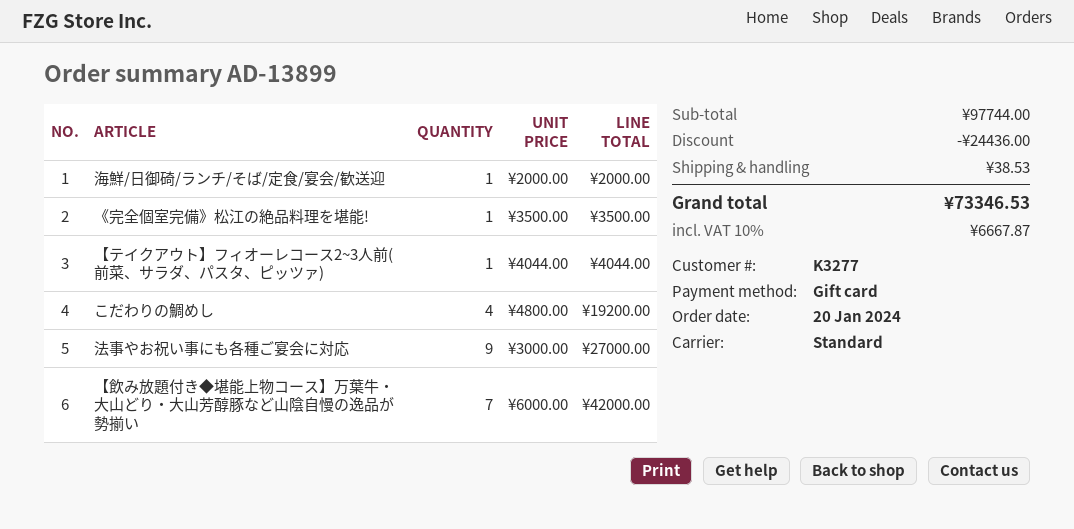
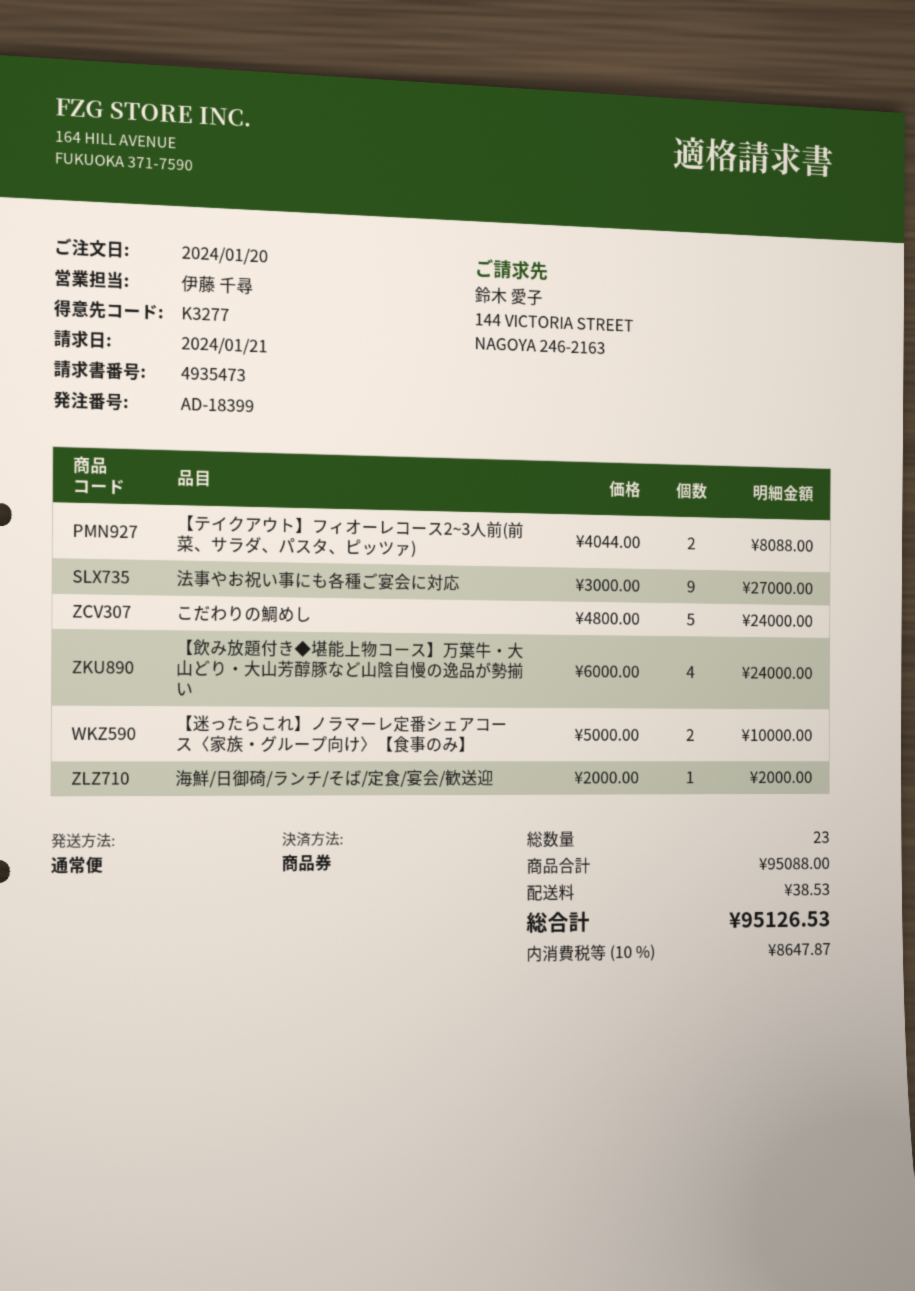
order number: AD-13899 -> AD-18399
《完全個室完備》松江の絶品料理を堪能!: 1 x 3500.00 = 3500.00 -> none
【テイクアウト】フィオーレコース2~3人前(前菜、サラダ、パスタ、ピッツァ): 1 x 4044.00 = 4044.00 -> 2 x 4044.00 = 8088.00
こだわりの鯛めし: 4 x 4800.00 = 19200.00 -> 5 x 4800.00 = 24000.00
【飲み放題付き◆堪能上物コース】万葉牛・大山どり・大山芳醇豚など山陰自慢の逸品が勢揃い: 7 x 6000.00 = 42000.00 -> 4 x 6000.00 = 24000.00
【迷ったらこれ】ノラマーレ定番シェアコース〈家族・グループ向け〉【食事のみ】: none -> 2 x 5000.00 = 10000.00
subtotal: 97744.00 -> 95088.00
discount: 24436.00 -> none
tax: 10% = 6667.87 -> 10% = 8647.87
total: 73346.53 -> 95126.53

